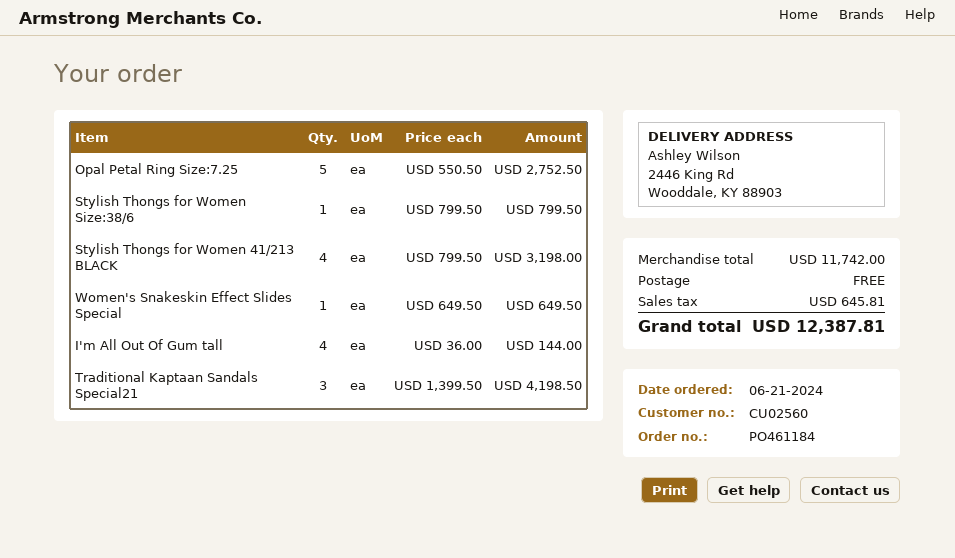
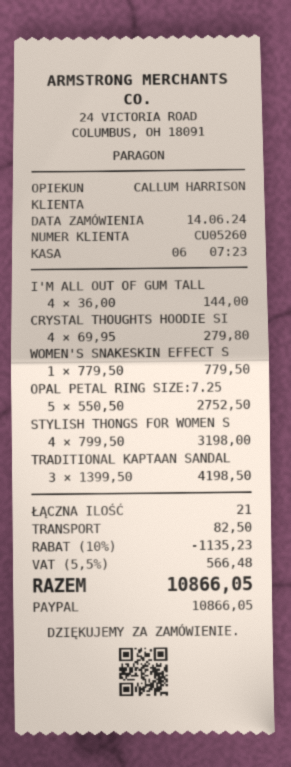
order date: 2024-06-21 -> 2024-06-14
customer number: CU02560 -> CU05260
Stylish Thongs for Women Size:38/6: 1 x 799.50 = 799.50 -> 4 x 799.50 = 3198.00
Stylish Thongs for Women 41/213 BLACK: 4 x 799.50 = 3198.00 -> none
Women's Snakeskin Effect Slides Special: 1 x 649.50 = 649.50 -> 1 x 779.50 = 779.50
CRYSTAL THOUGHTS HOODIE SI: none -> 4 x 69.95 = 279.80
discount: none -> 10% = 1135.23
shipping: 0.00 -> 82.50
tax: 645.81 -> 566.48
total: 12387.81 -> 10866.05

